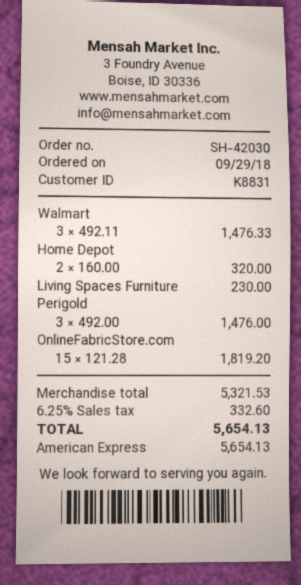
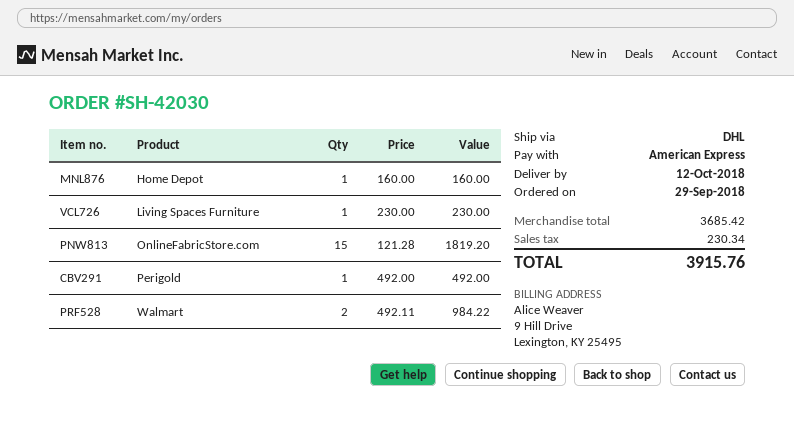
Walmart: 3 x 492.11 = 1476.33 -> 2 x 492.11 = 984.22
Home Depot: 2 x 160.00 = 320.00 -> 1 x 160.00 = 160.00
Perigold: 3 x 492.00 = 1476.00 -> 1 x 492.00 = 492.00
subtotal: 5321.53 -> 3685.42
tax: 332.60 -> 230.34
total: 5654.13 -> 3915.76

